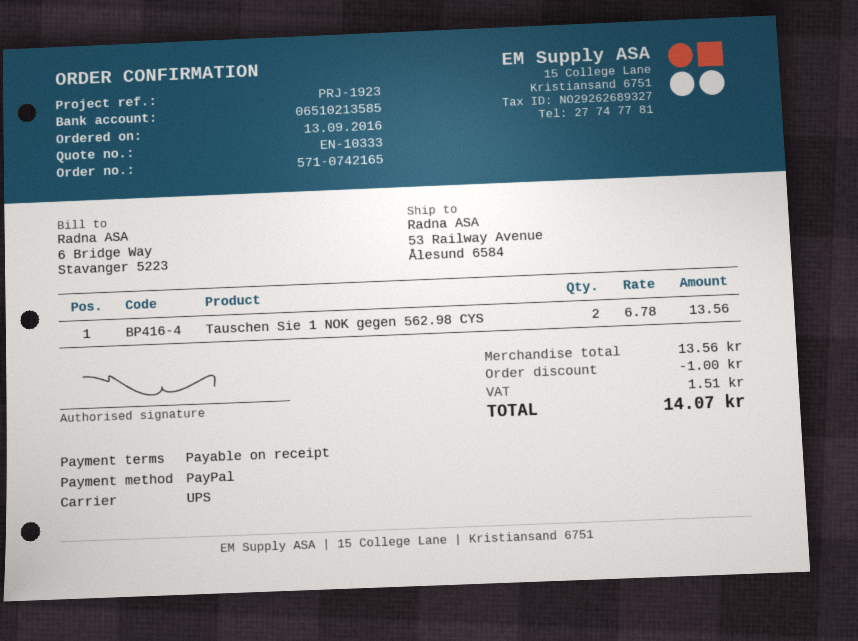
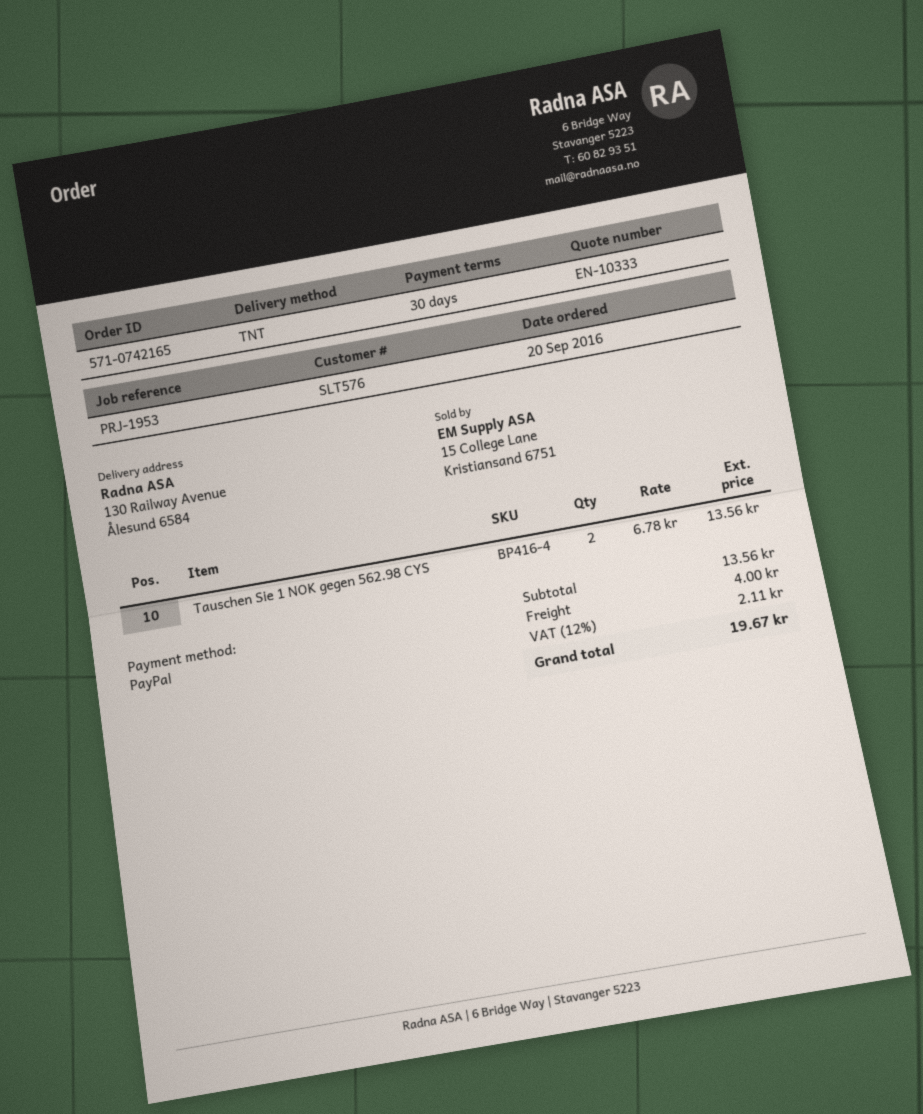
order date: 2016-09-13 -> 2016-09-20
payment terms: on receipt -> 30 days
reference: PRJ-1923 -> PRJ-1953
shipping method: UPS -> TNT
ship to: 53 Railway Avenue, Ålesund 6584 -> 130 Railway Avenue, Ålesund 6584
discount: 1.00 -> none
shipping: none -> 4.00
tax: 1.51 -> 2.11
total: 14.07 -> 19.67

